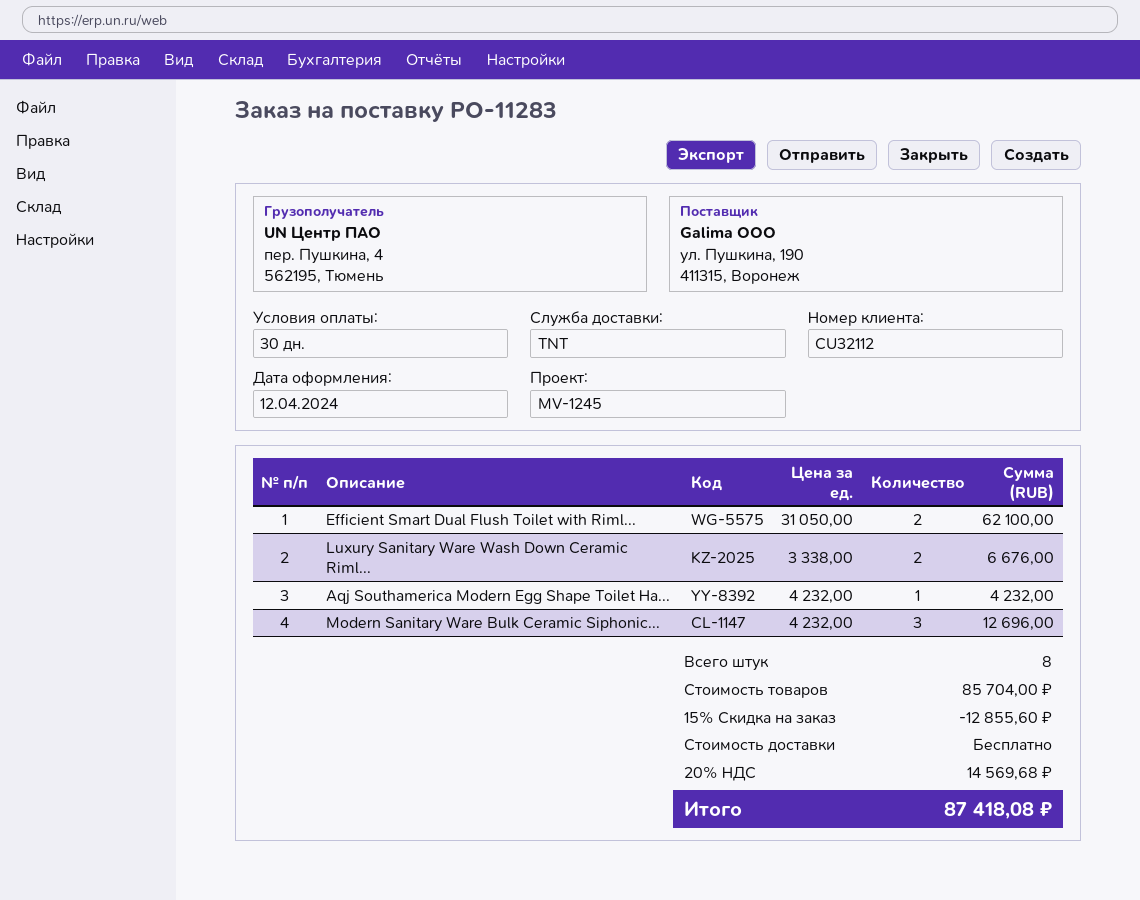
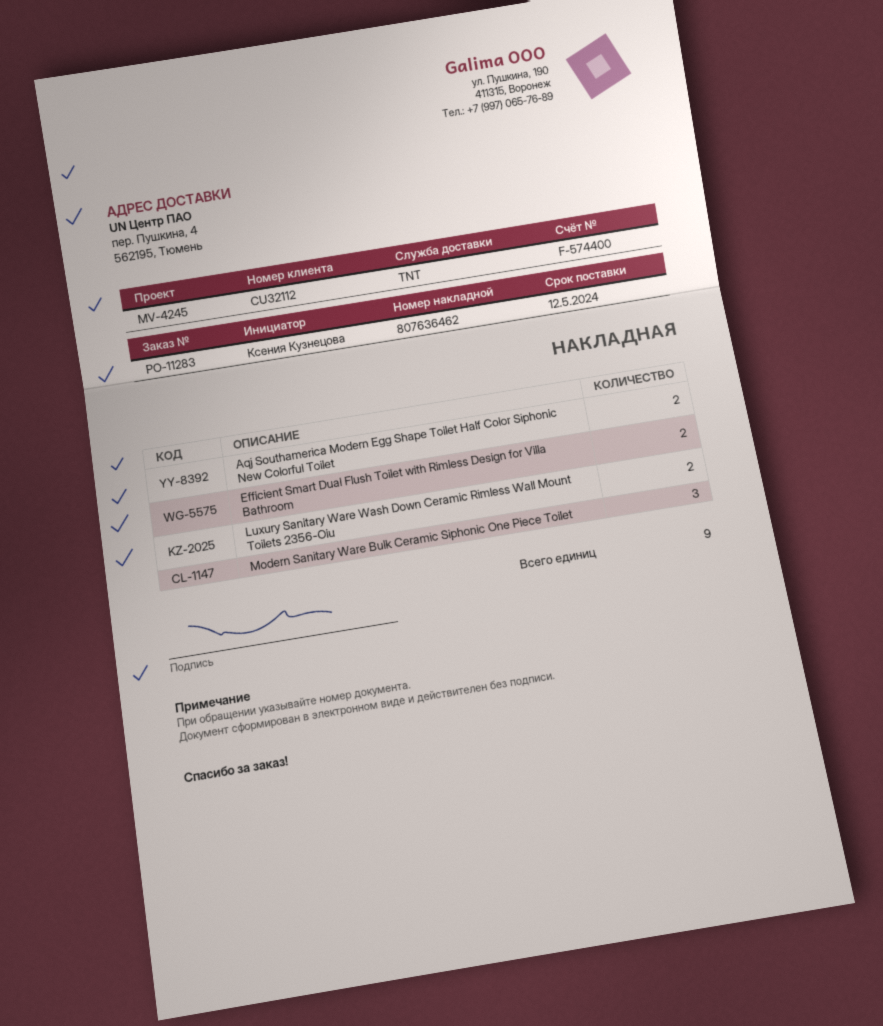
reference: MV-1245 -> MV-4245
Aqj Southamerica Modern Egg Shape Toilet Ha...: 1 -> 2
total quantity: 8 -> 9

